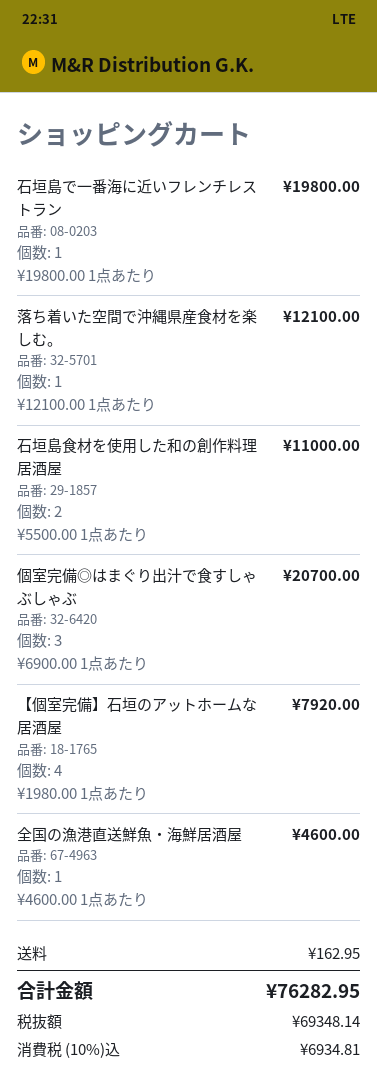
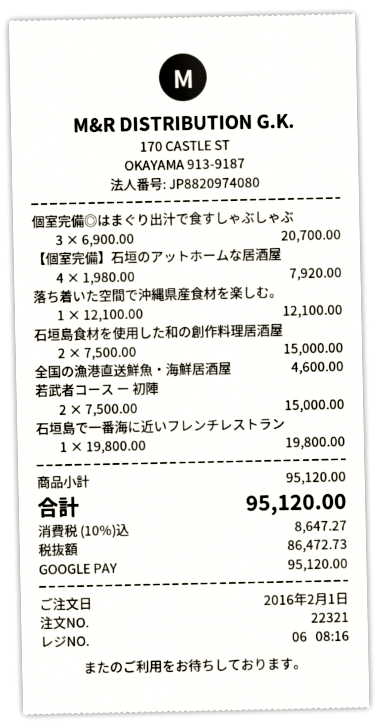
石垣島食材を使用した和の創作料理居酒屋: 2 x 5500.00 = 11000.00 -> 2 x 7500.00 = 15000.00
若武者コース ー 初陣: none -> 2 x 7500.00 = 15000.00
shipping: 162.95 -> none
net: 69348.14 -> 86472.73
tax: 10% = 6934.81 -> 10% = 8647.27
total: 76282.95 -> 95120.00

